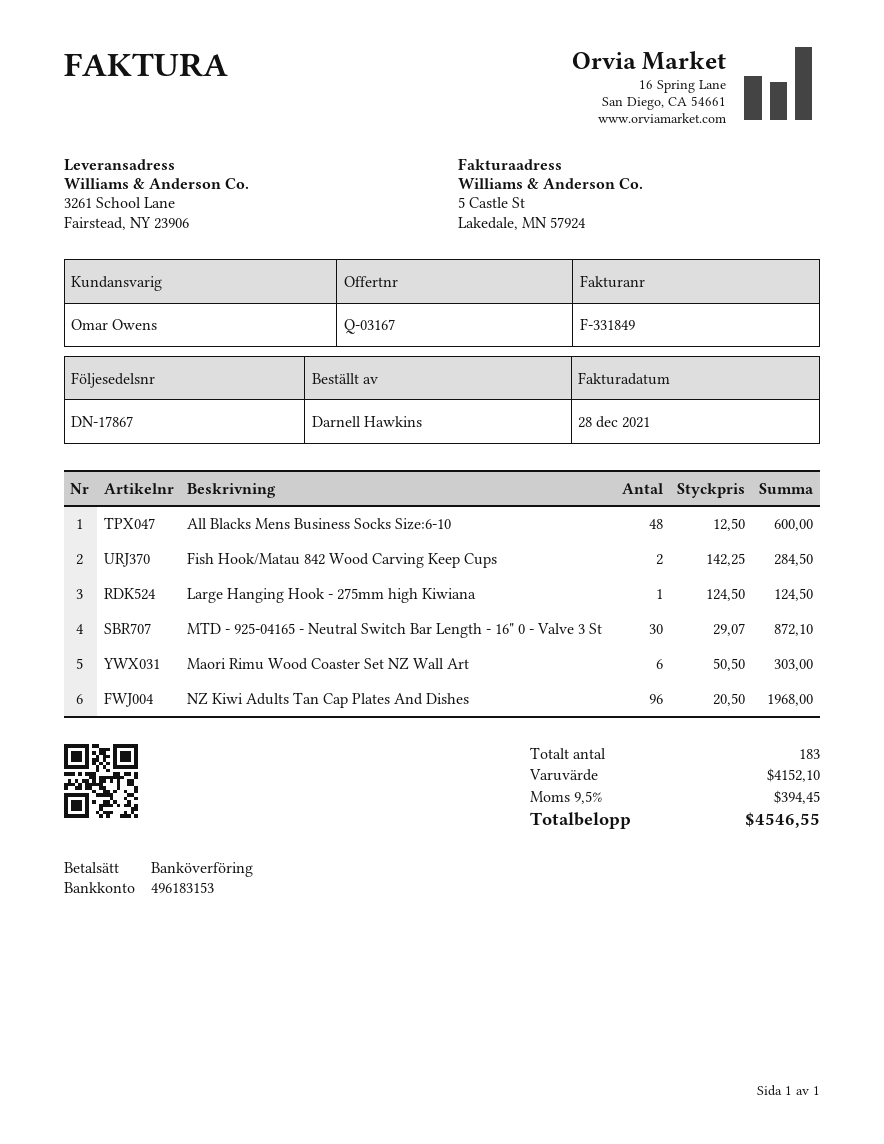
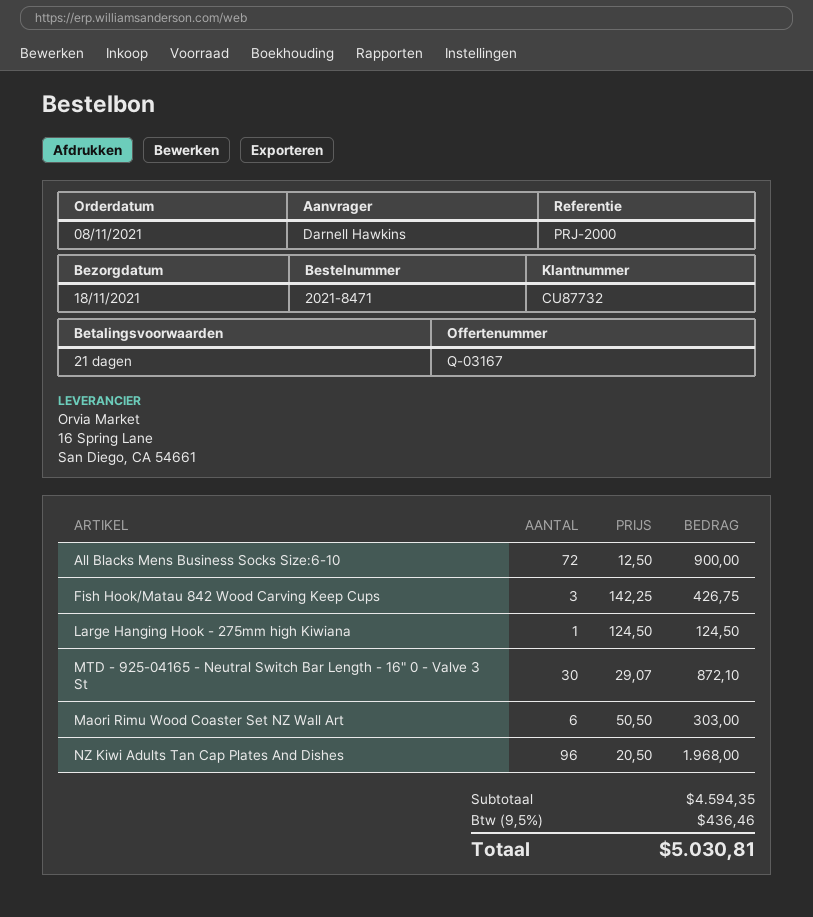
All Blacks Mens Business Socks Size:6-10: 48 x 12.50 = 600.00 -> 72 x 12.50 = 900.00
Fish Hook/Matau 842 Wood Carving Keep Cups: 2 x 142.25 = 284.50 -> 3 x 142.25 = 426.75
subtotal: 4152.10 -> 4594.35
tax: 9.5% = 394.45 -> 9.5% = 436.46
total: 4546.55 -> 5030.81

